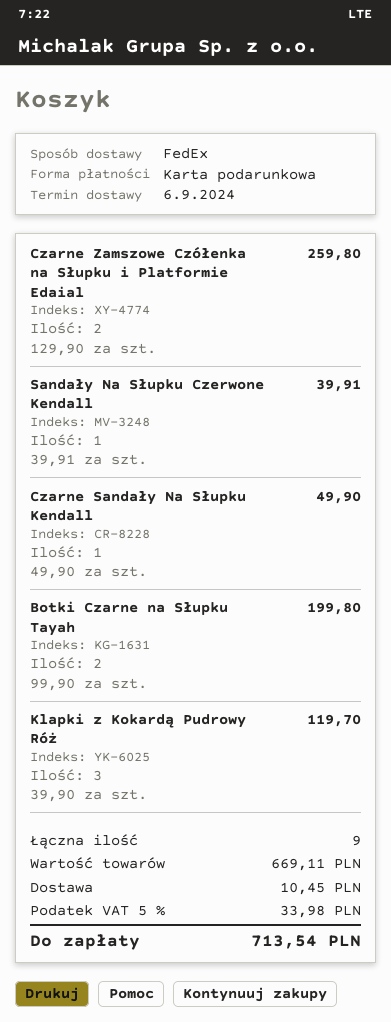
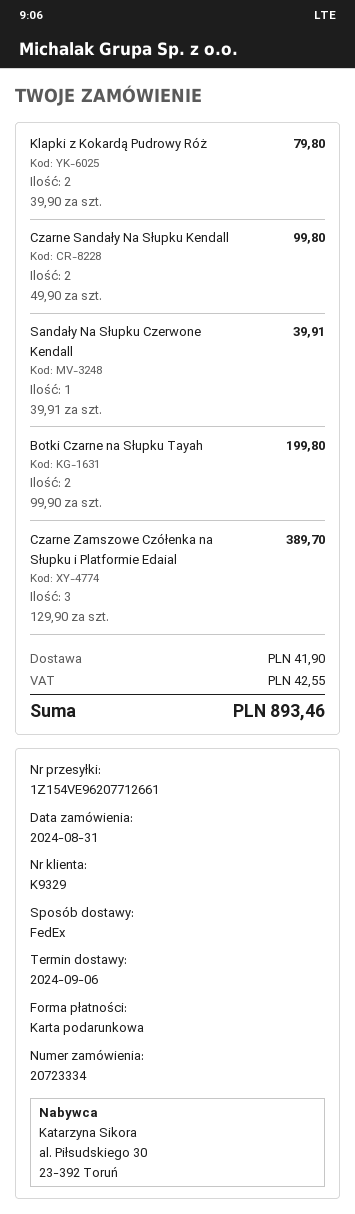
Czarne Zamszowe Czółenka na Słupku i Platformie Edaial: 2 x 129.90 = 259.80 -> 3 x 129.90 = 389.70
Czarne Sandały Na Słupku Kendall: 1 x 49.90 = 49.90 -> 2 x 49.90 = 99.80
Klapki z Kokardą Pudrowy Róż: 3 x 39.90 = 119.70 -> 2 x 39.90 = 79.80
shipping: 10.45 -> 41.90
tax: 33.98 -> 42.55
total: 713.54 -> 893.46

